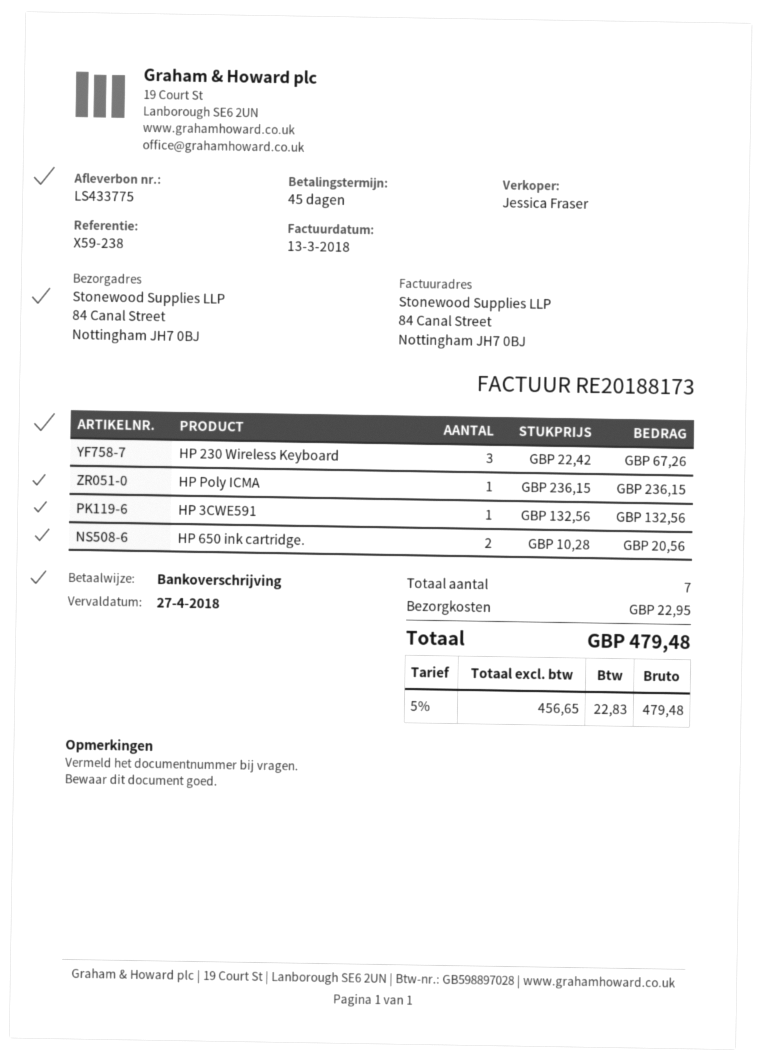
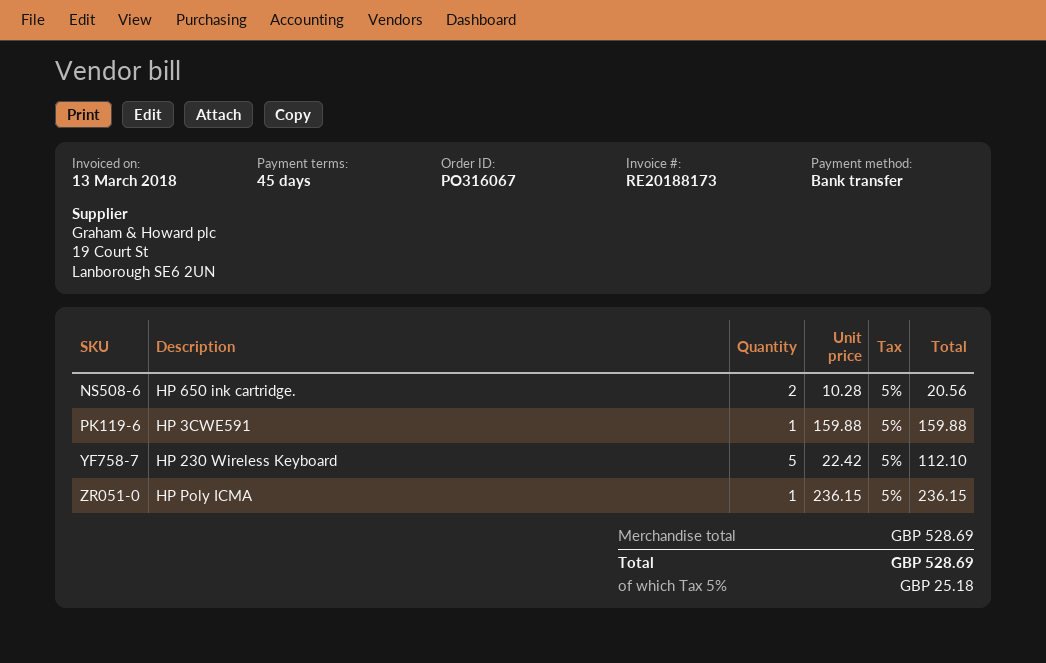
HP 230 Wireless Keyboard: 3 x 22.42 = 67.26 -> 5 x 22.42 = 112.10
HP 3CWE591: 1 x 132.56 = 132.56 -> 1 x 159.88 = 159.88
shipping: 22.95 -> none
tax: 5% = 22.83 -> 5% = 25.18
total: 479.48 -> 528.69

